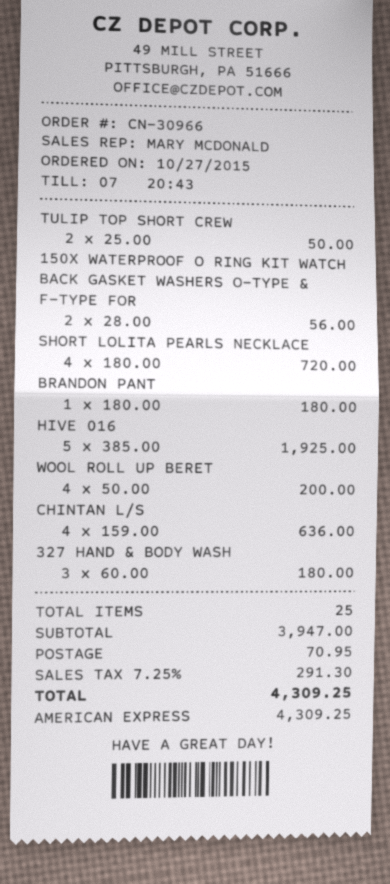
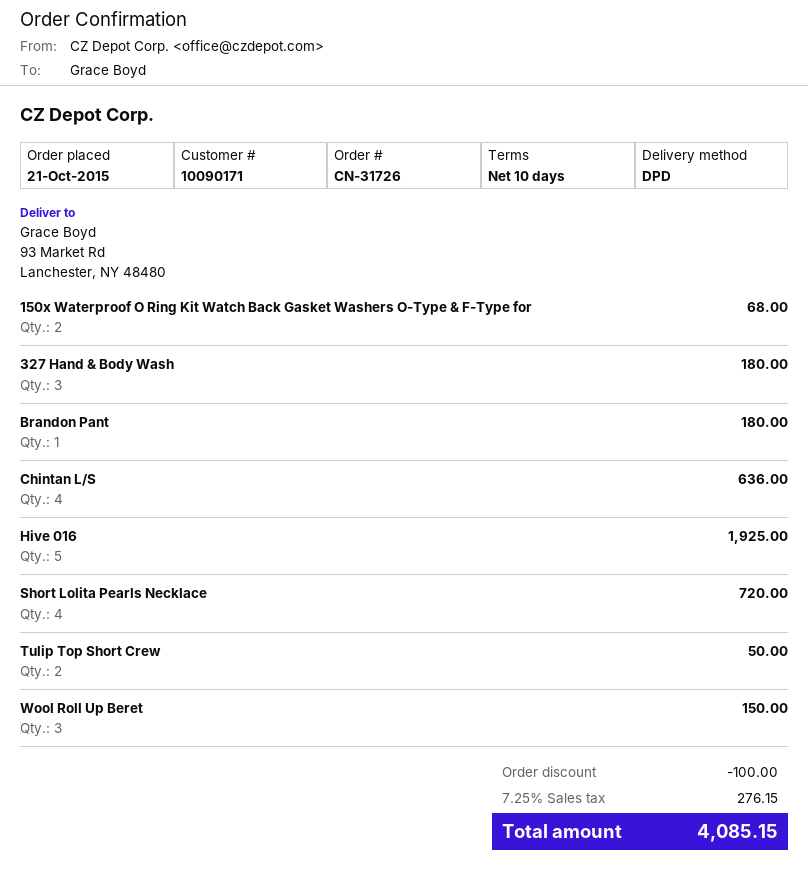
order number: CN-30966 -> CN-31726
order date: 2015-10-27 -> 2015-10-21
150X WATERPROOF O RING KIT WATCH BACK GASKET WASHERS O-TYPE & F-TYPE FOR: 2 for 56.00 -> 2 for 68.00
WOOL ROLL UP BERET: 4 for 200.00 -> 3 for 150.00
discount: none -> 100.00
shipping: 70.95 -> none
tax: 7.25% = 291.30 -> 7.25% = 276.15
total: 4309.25 -> 4085.15

